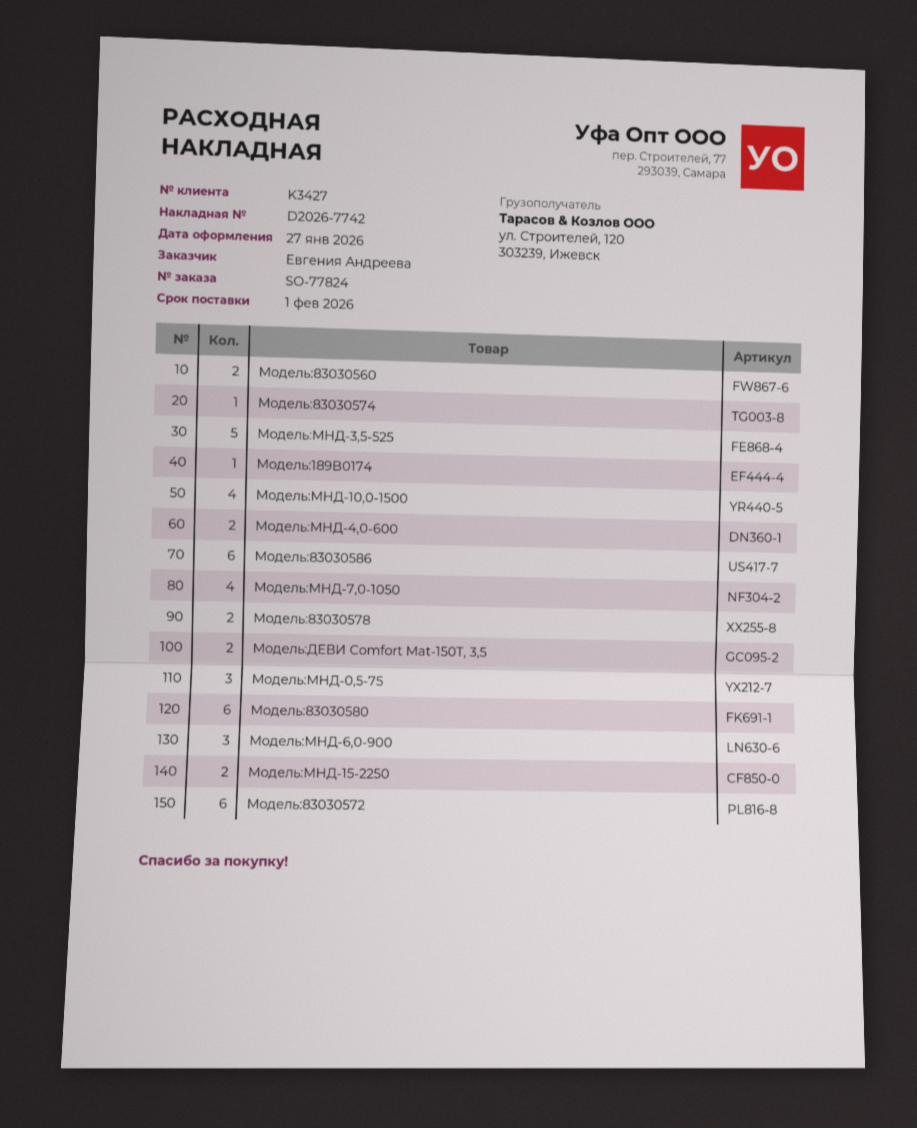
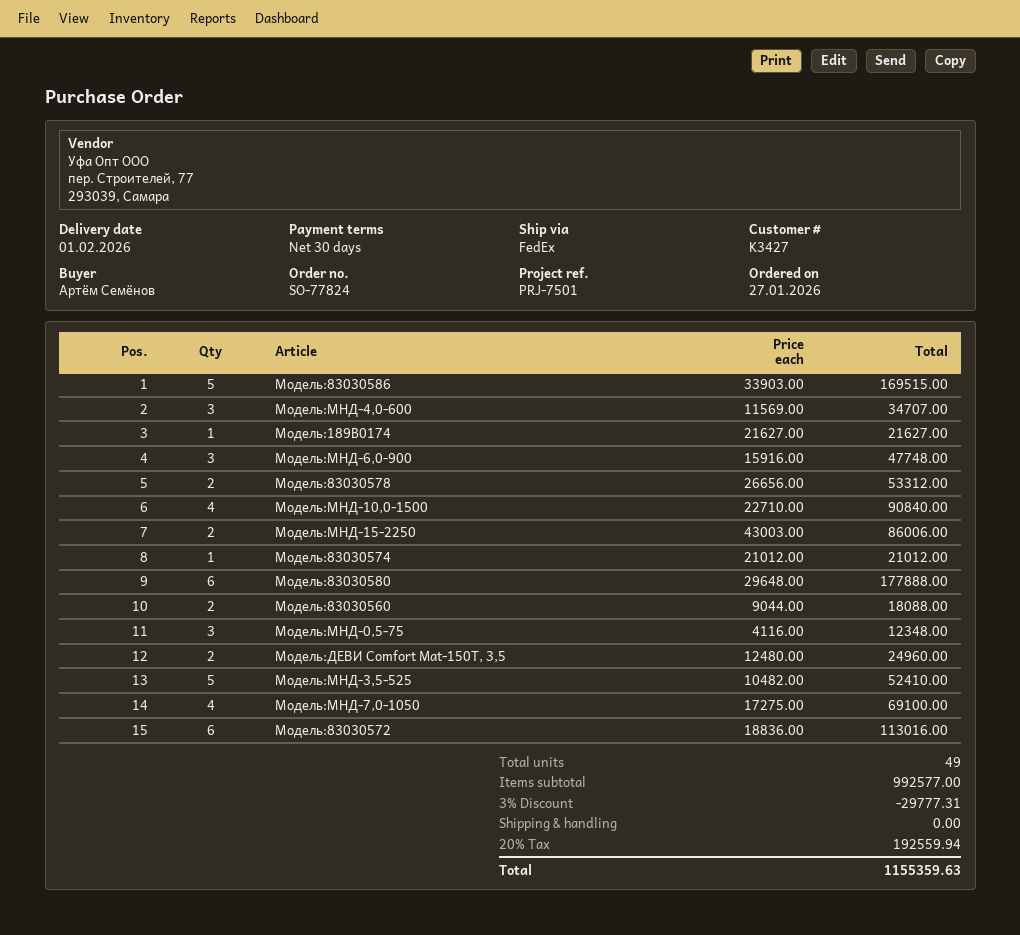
ordered by: Евгения Андреева -> Артём Семёнов
Модель:МНД-4,0-600: 2 -> 3
Модель:83030586: 6 -> 5

